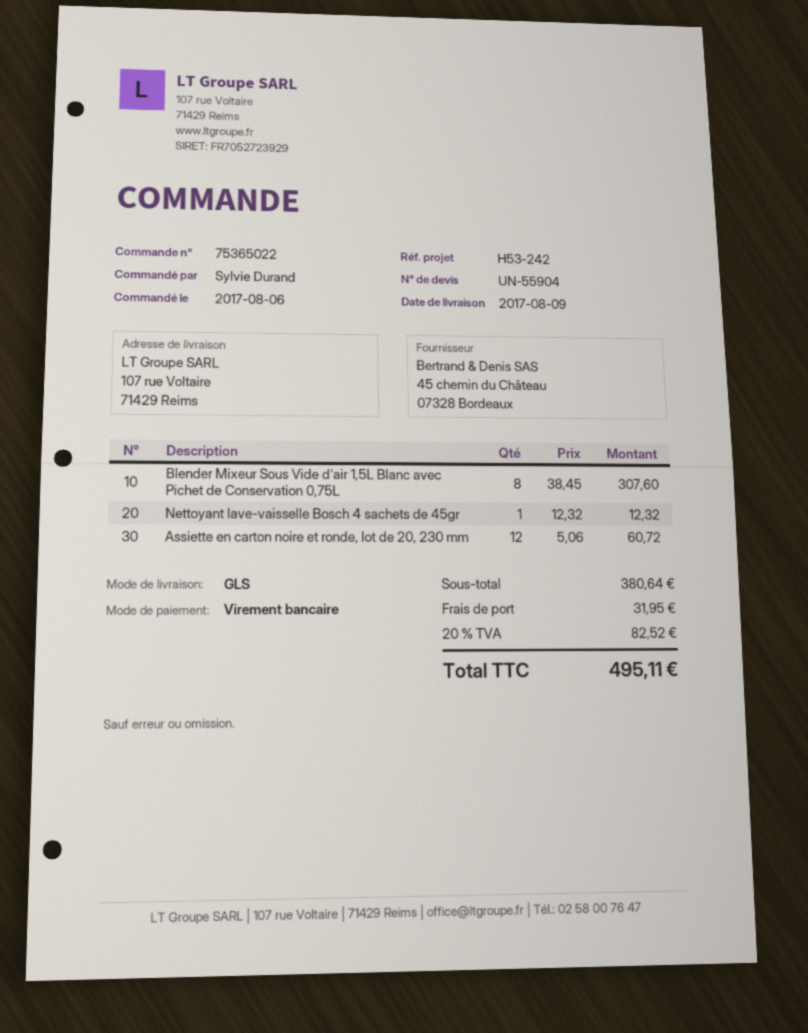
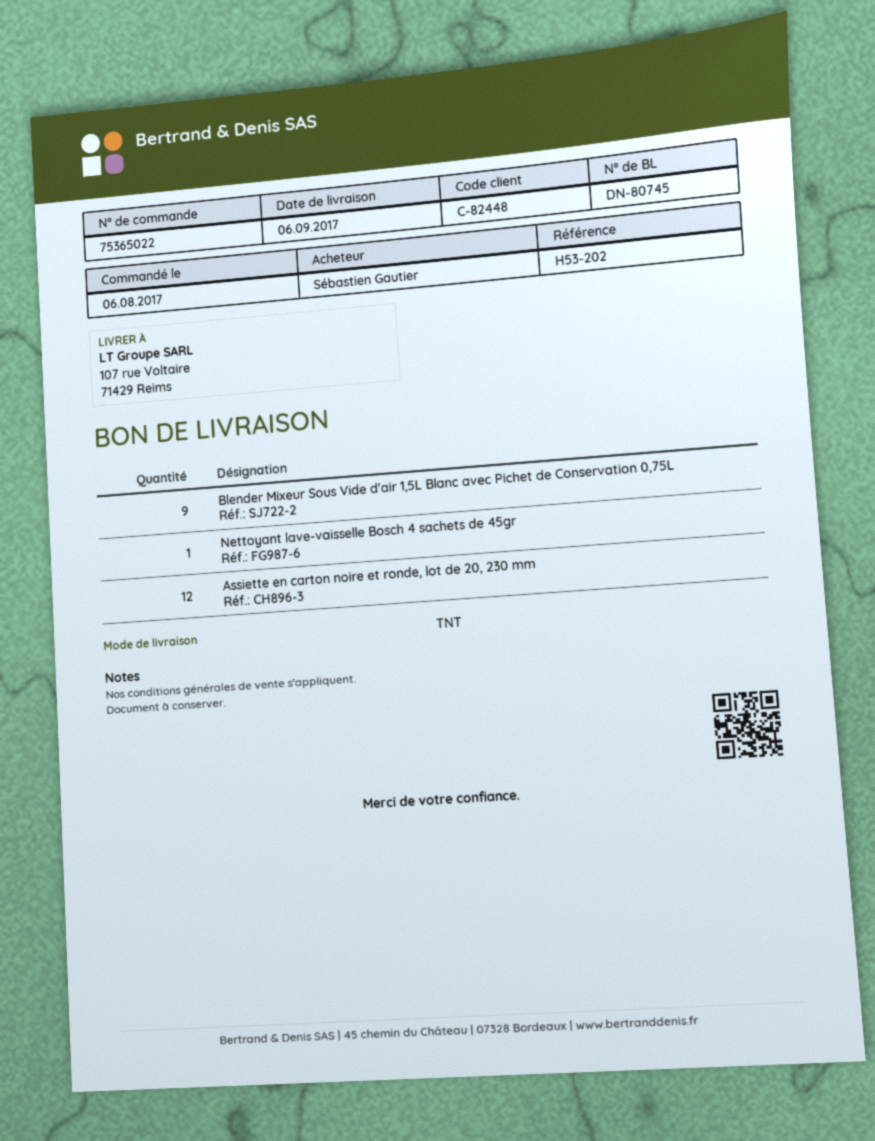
delivery date: 2017-08-09 -> 2017-09-06
reference: H53-242 -> H53-202
ordered by: Sylvie Durand -> Sébastien Gautier
shipping method: GLS -> TNT
Blender Mixeur Sous Vide d'air 1,5L Blanc avec Pichet de Conservation 0,75L: 8 -> 9

